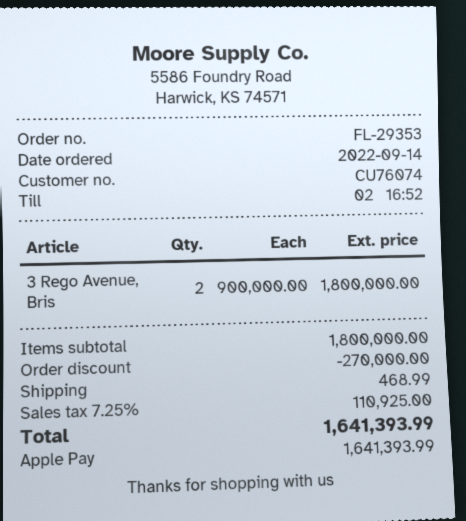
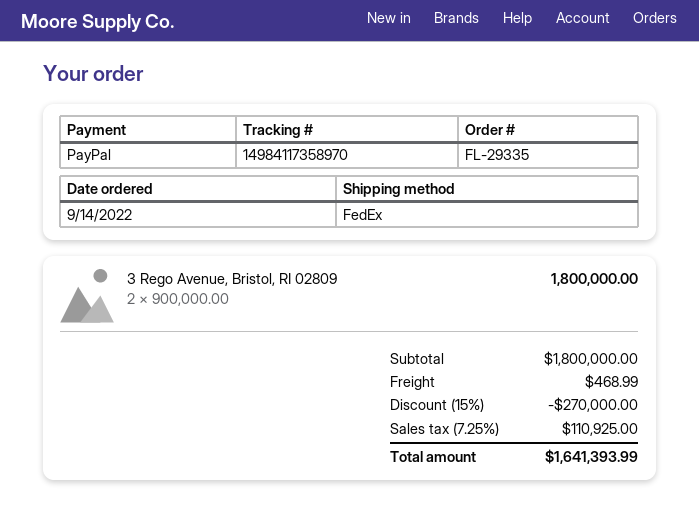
order number: FL-29353 -> FL-29335
payment method: Apple Pay -> PayPal

